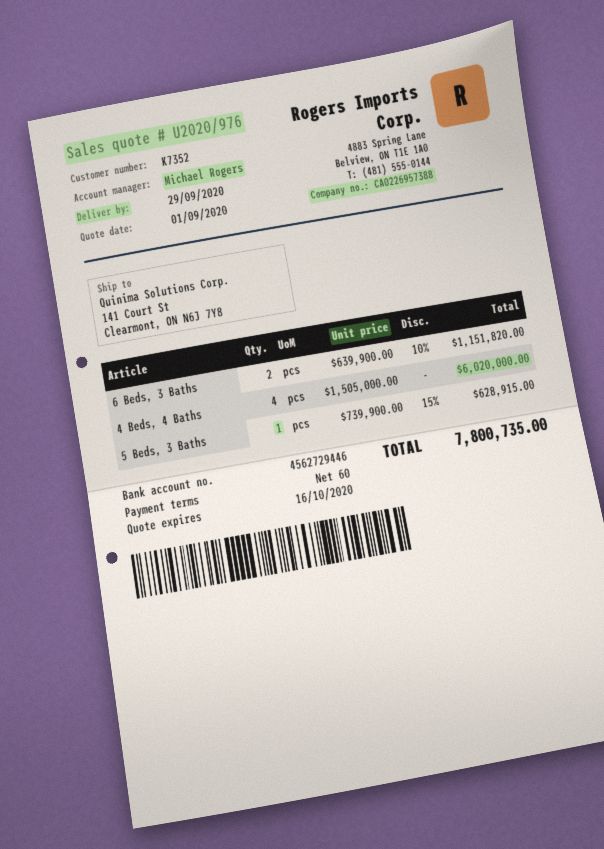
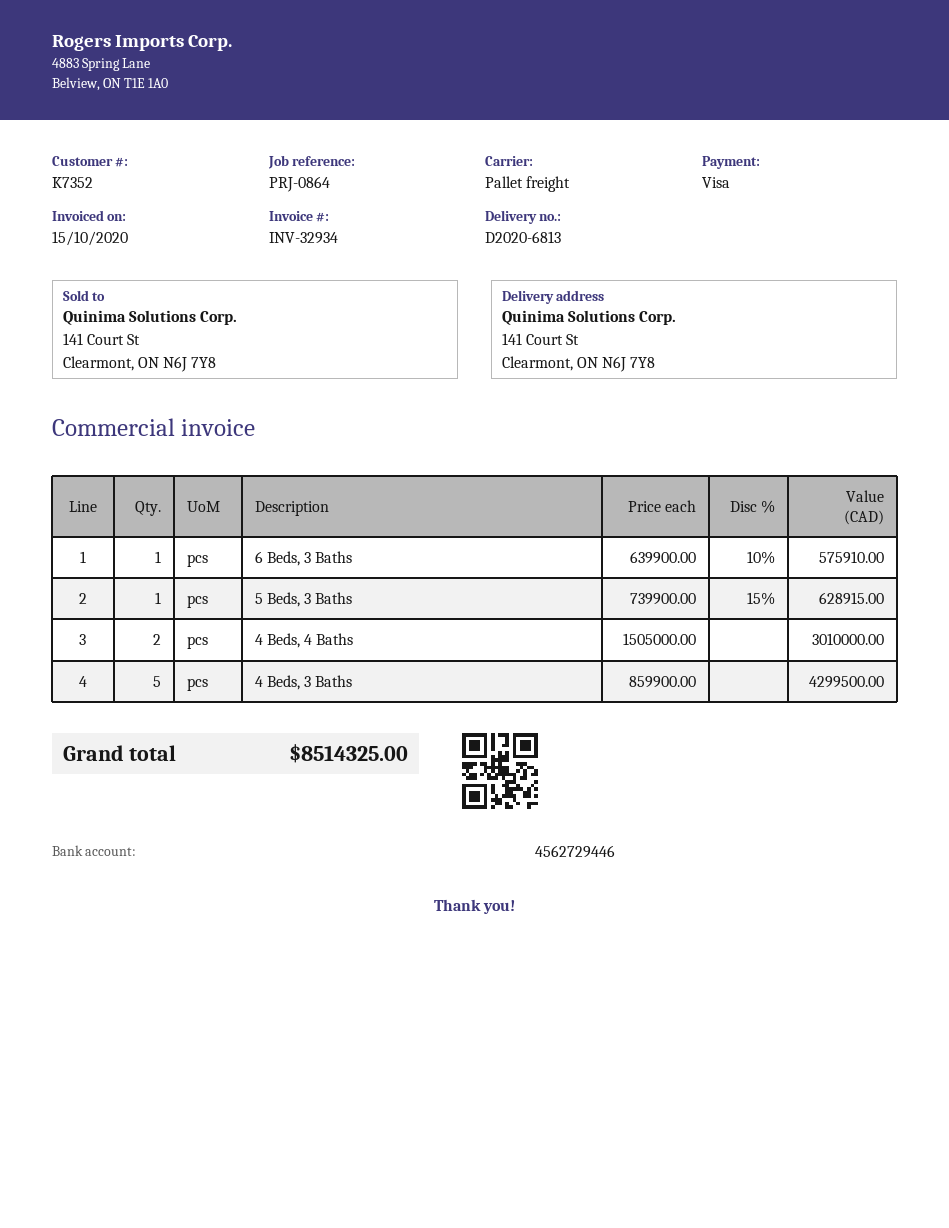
6 Beds, 3 Baths: 2 x 639900.00 - 10% = 1151820.00 -> 1 x 639900.00 - 10% = 575910.00
4 Beds, 4 Baths: 4 x 1505000.00 = 6020000.00 -> 2 x 1505000.00 = 3010000.00
4 Beds, 3 Baths: none -> 5 x 859900.00 = 4299500.00
total: 7800735.00 -> 8514325.00

